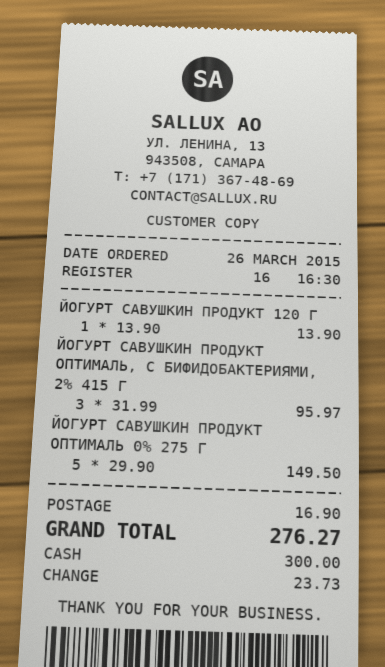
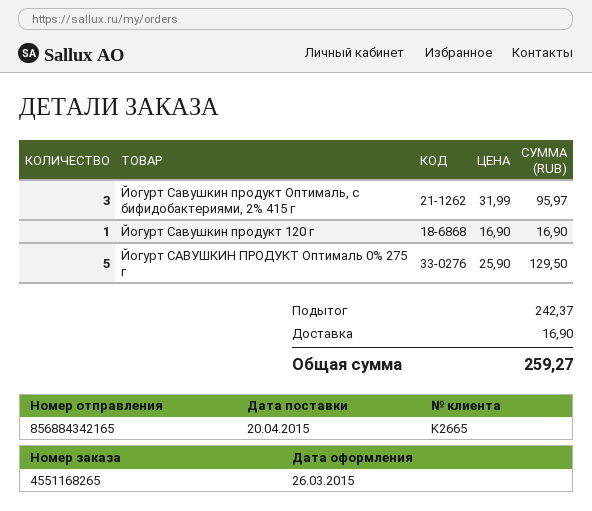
ЙОГУРТ САВУШКИН ПРОДУКТ 120 Г: 1 x 13.90 = 13.90 -> 1 x 16.90 = 16.90
ЙОГУРТ САВУШКИН ПРОДУКТ ОПТИМАЛЬ 0% 275 Г: 5 x 29.90 = 149.50 -> 5 x 25.90 = 129.50
total: 276.27 -> 259.27

